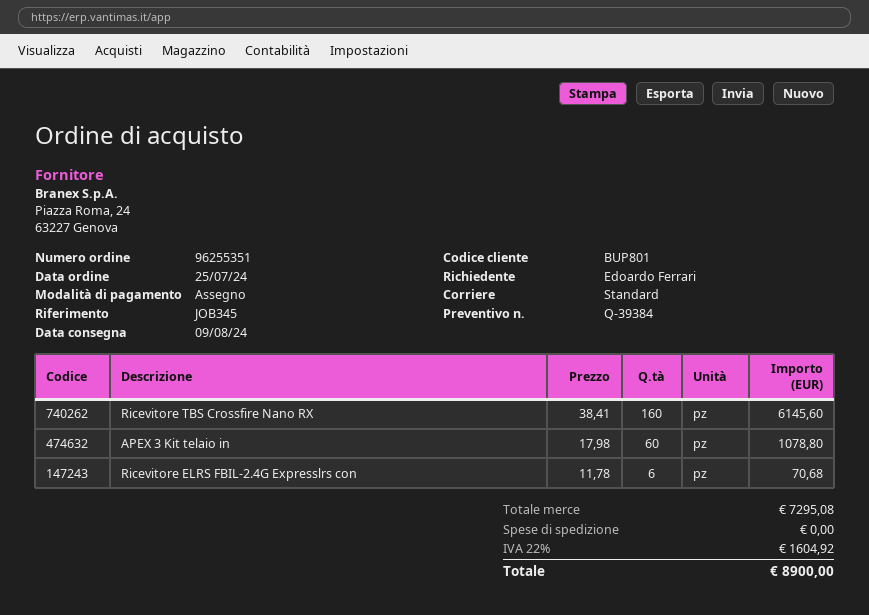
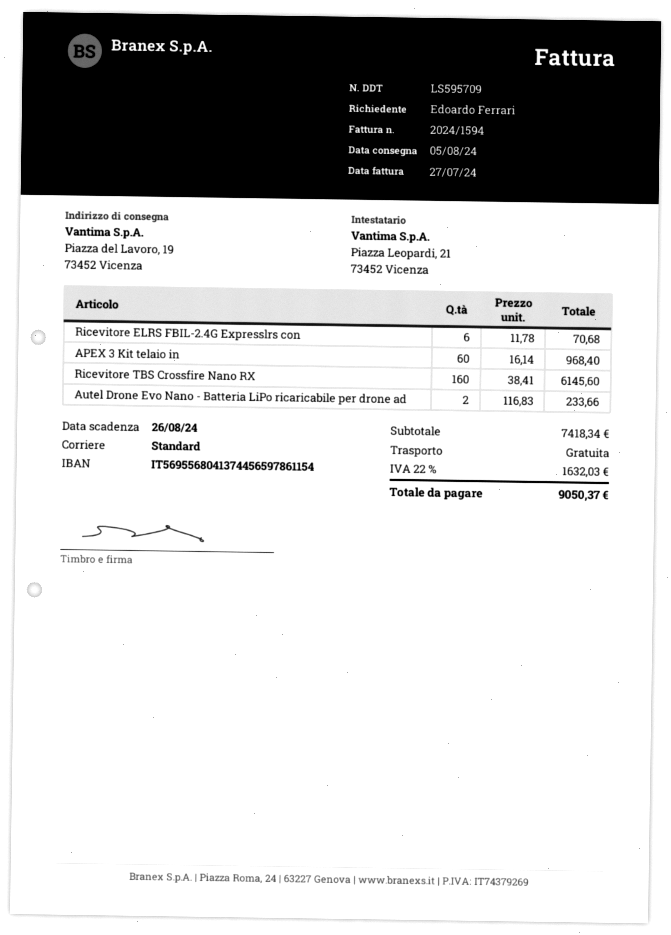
delivery date: 2024-08-09 -> 2024-08-05
APEX 3 Kit telaio in: 60 x 17.98 = 1078.80 -> 60 x 16.14 = 968.40
Autel Drone Evo Nano - Batteria LiPo ricaricabile per drone ad: none -> 2 x 116.83 = 233.66
subtotal: 7295.08 -> 7418.34
tax: 22% = 1604.92 -> 22% = 1632.03
total: 8900.00 -> 9050.37

